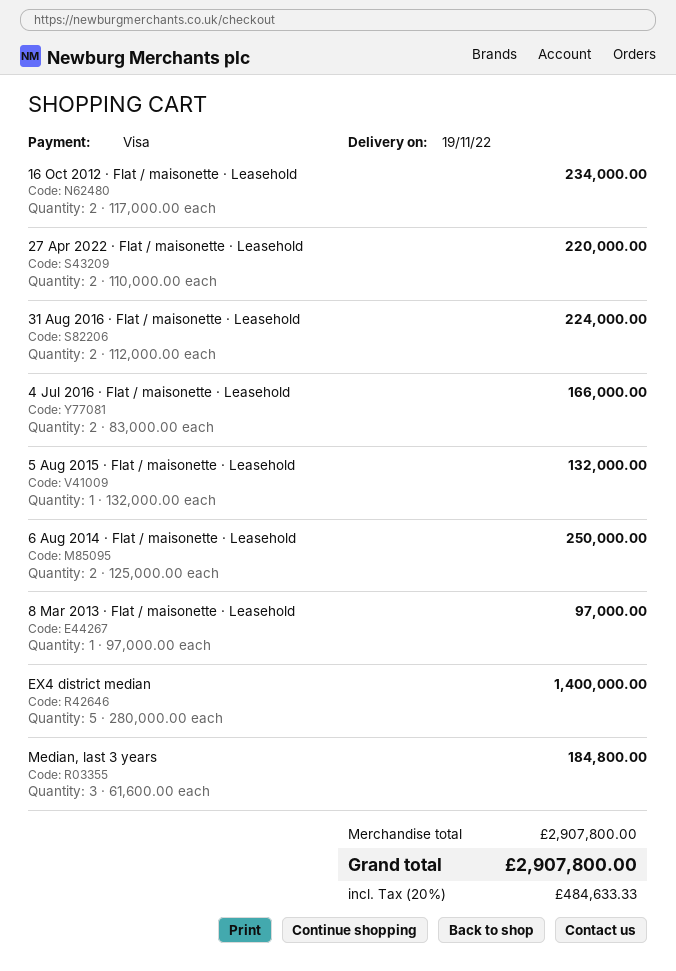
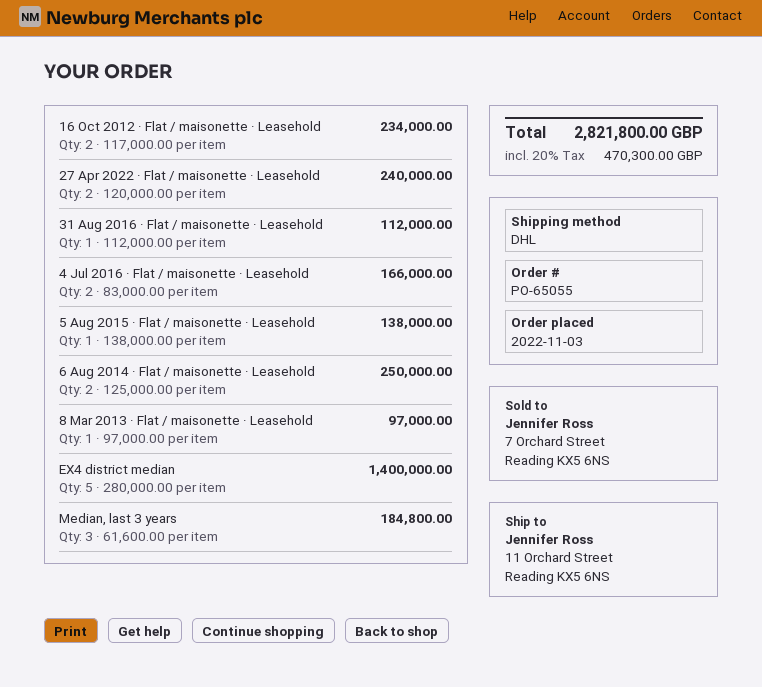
27 Apr 2022 · Flat / maisonette · Leasehold: 2 x 110000.00 = 220000.00 -> 2 x 120000.00 = 240000.00
31 Aug 2016 · Flat / maisonette · Leasehold: 2 x 112000.00 = 224000.00 -> 1 x 112000.00 = 112000.00
5 Aug 2015 · Flat / maisonette · Leasehold: 1 x 132000.00 = 132000.00 -> 1 x 138000.00 = 138000.00
tax: 20% = 484633.33 -> 20% = 470300.00
total: 2907800.00 -> 2821800.00

